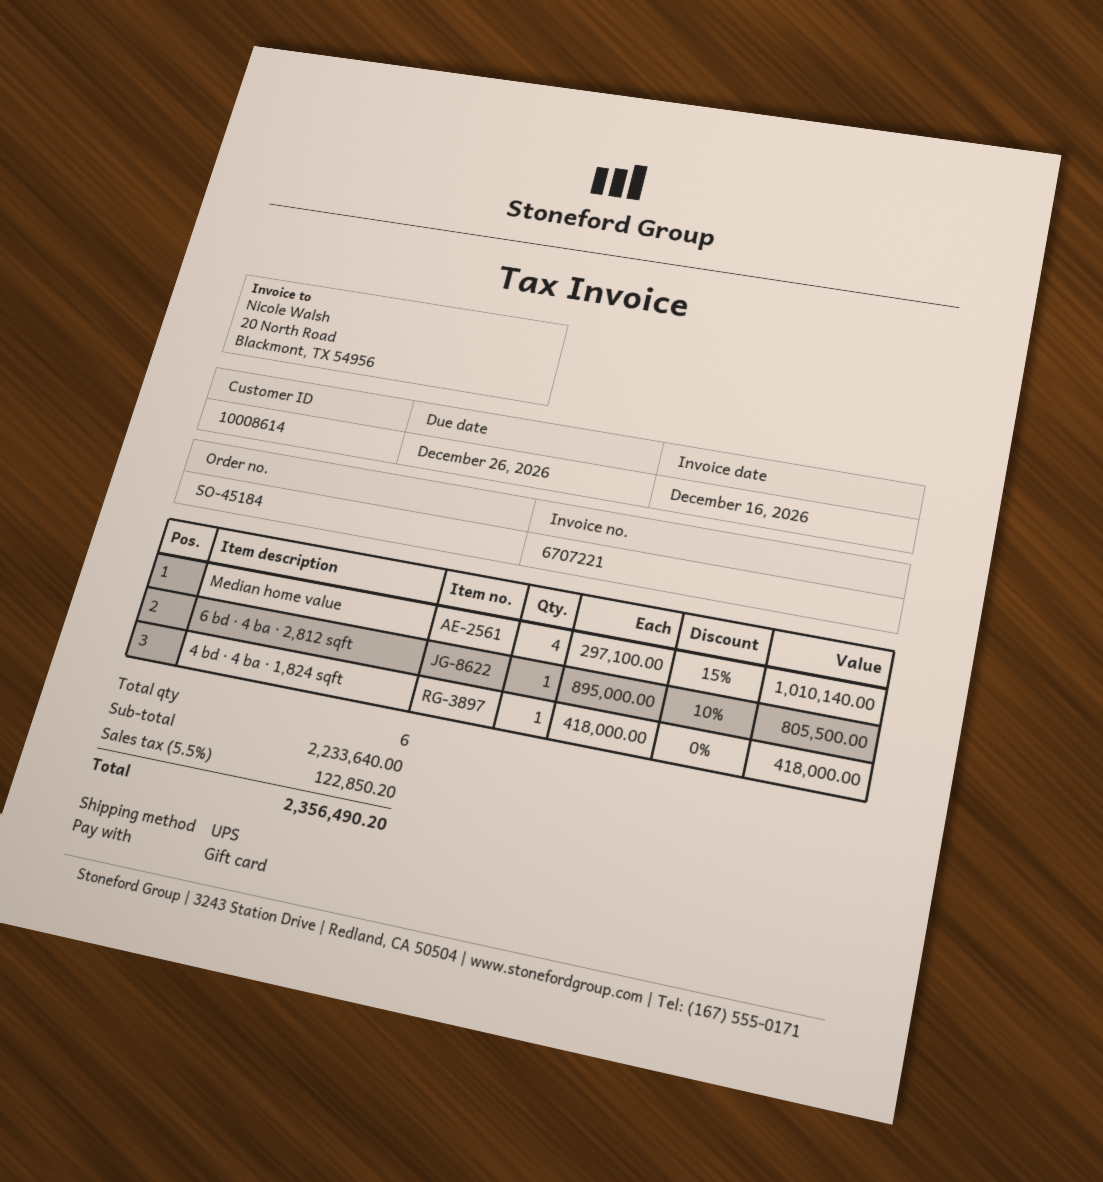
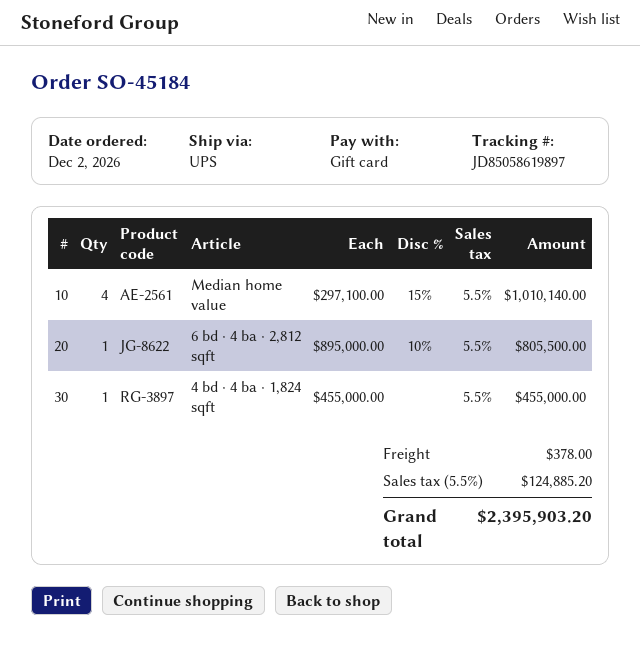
4 bd · 4 ba · 1,824 sqft: 1 x 418000.00 = 418000.00 -> 1 x 455000.00 = 455000.00
shipping: none -> 378.00
tax: 5.5% = 122850.20 -> 5.5% = 124885.20
total: 2356490.20 -> 2395903.20

